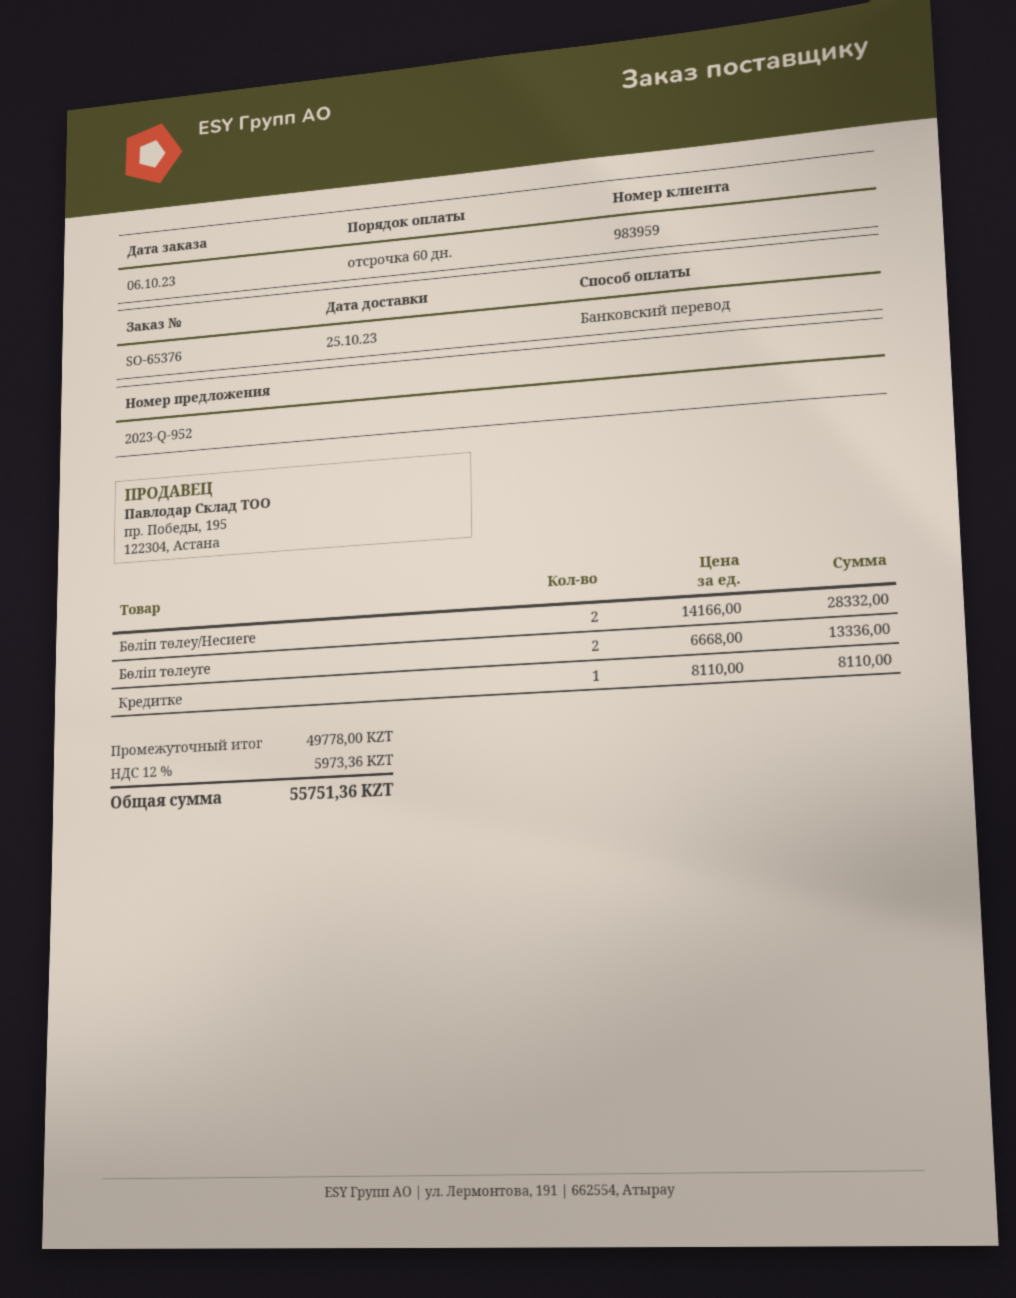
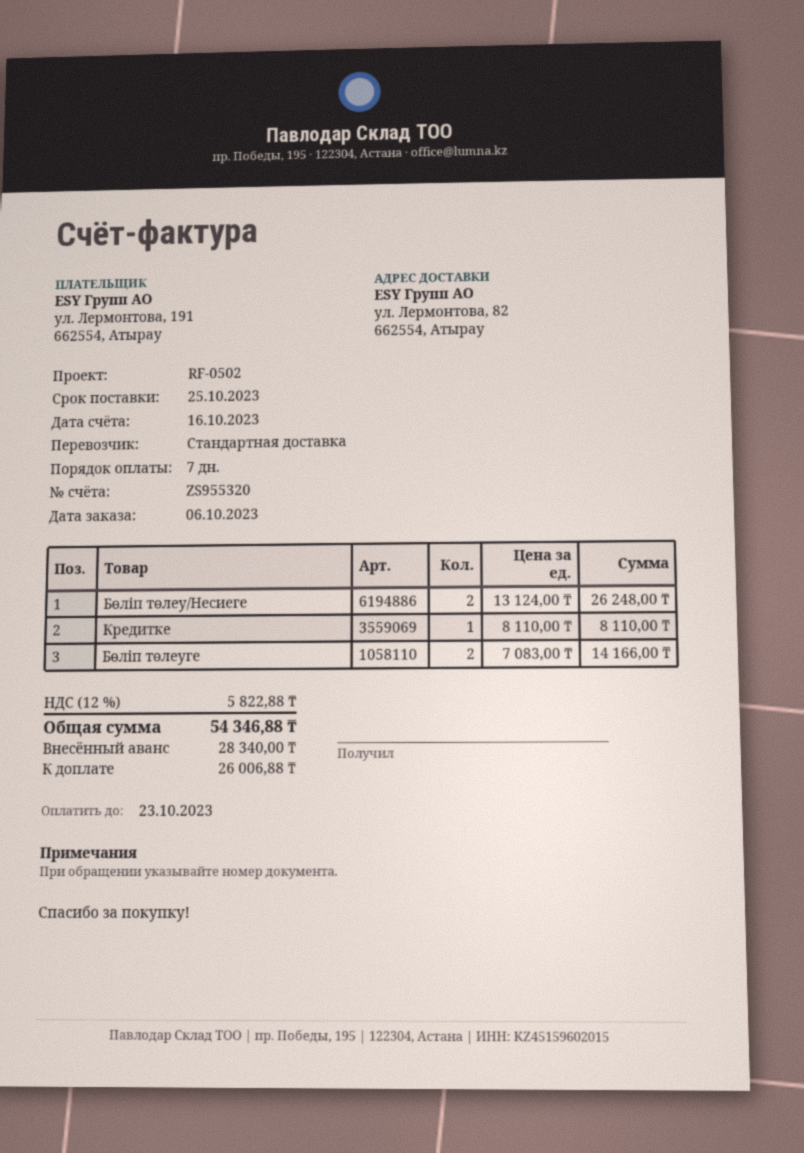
payment terms: 60 days -> 7 days
Бөліп төлеу/Несиеге: 2 x 14166.00 = 28332.00 -> 2 x 13124.00 = 26248.00
Бөліп төлеуге: 2 x 6668.00 = 13336.00 -> 2 x 7083.00 = 14166.00
tax: 12% = 5973.36 -> 12% = 5822.88
total: 55751.36 -> 54346.88

